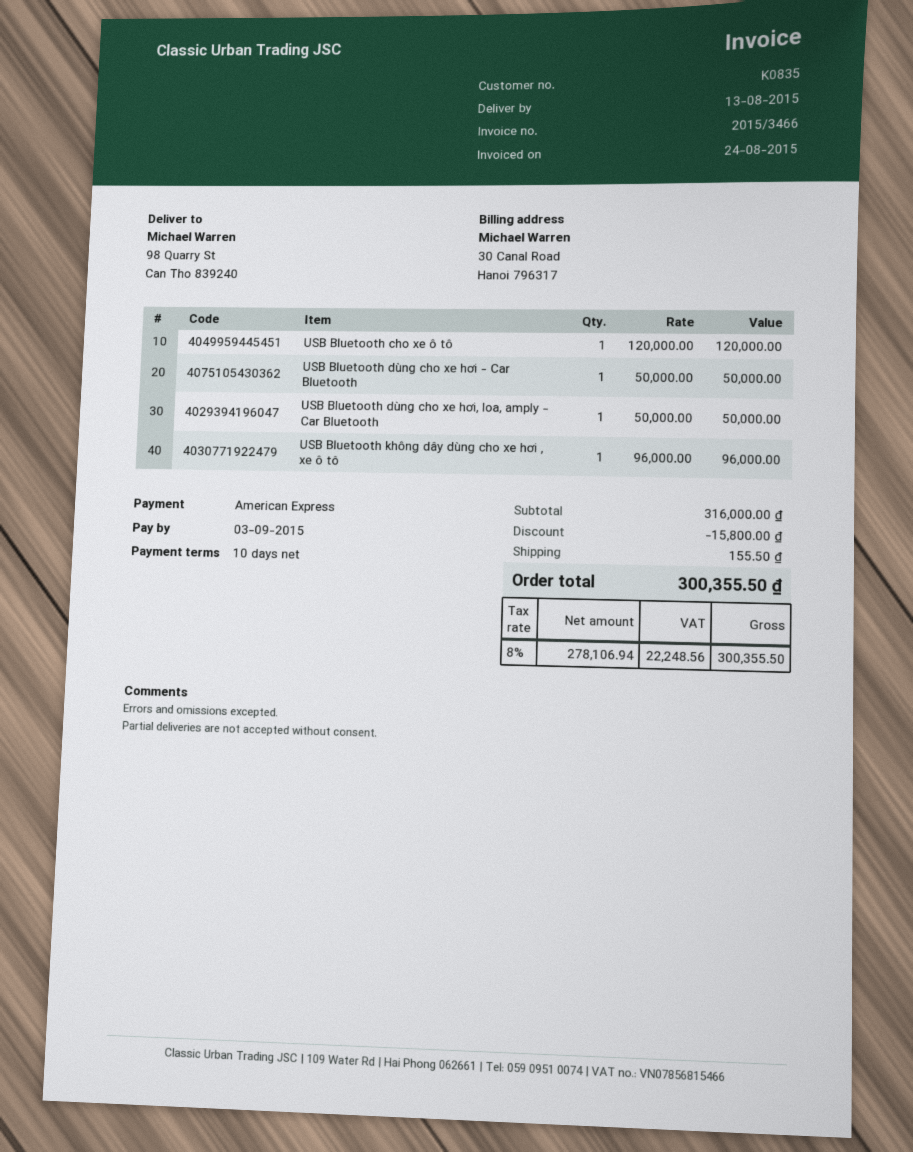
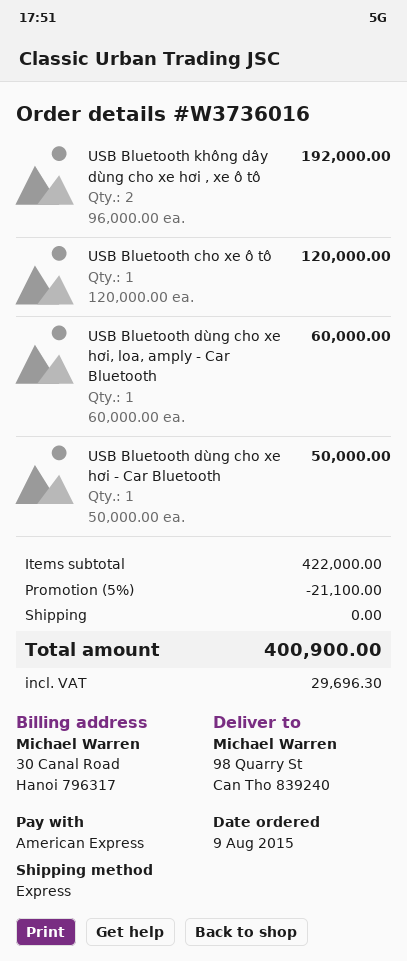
USB Bluetooth dùng cho xe hơi, loa, amply - Car Bluetooth: 1 x 50000.00 = 50000.00 -> 1 x 60000.00 = 60000.00
USB Bluetooth không dây dùng cho xe hơi , xe ô tô: 1 x 96000.00 = 96000.00 -> 2 x 96000.00 = 192000.00
subtotal: 316000.00 -> 422000.00
discount: 15800.00 -> 21100.00
shipping: 155.50 -> 0.00
tax: 22248.56 -> 29696.30
total: 300355.50 -> 400900.00

